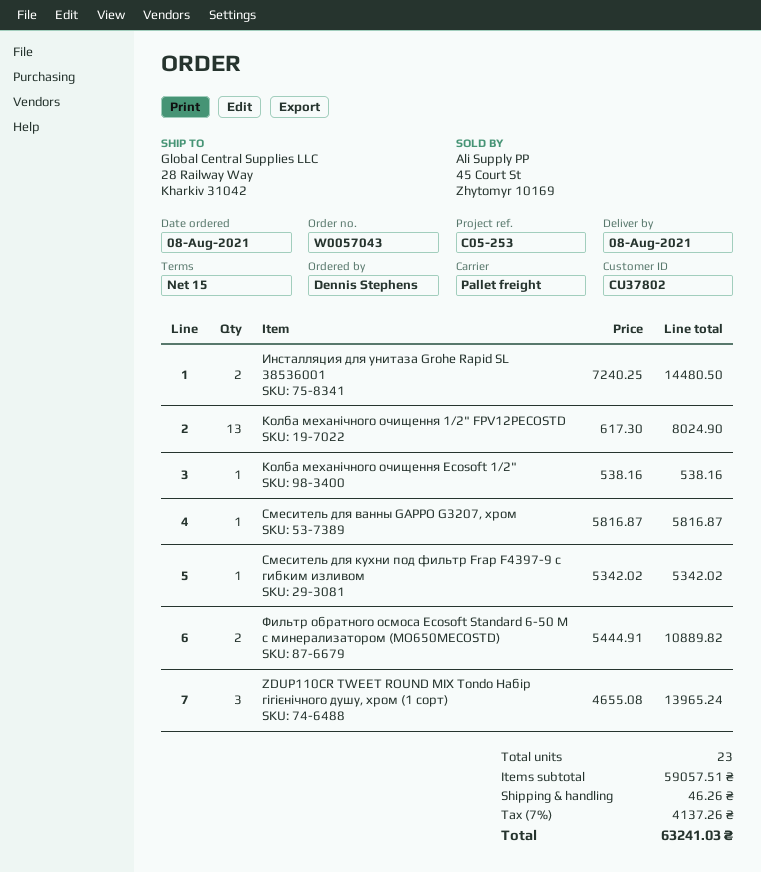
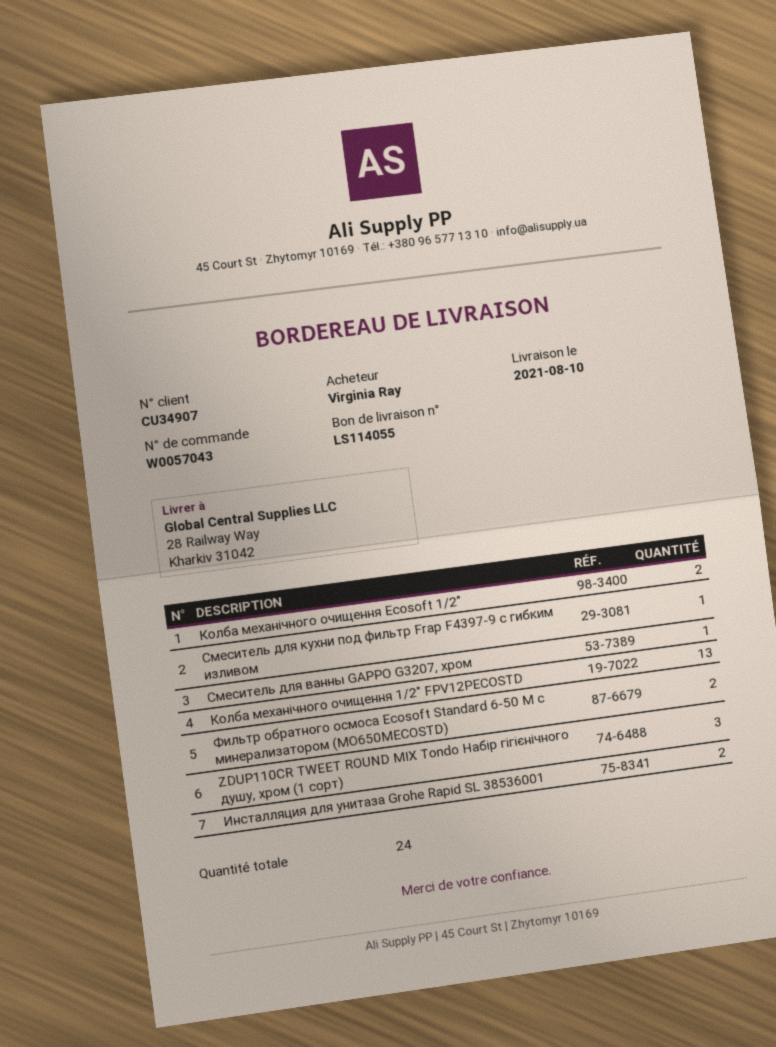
delivery date: 2021-08-08 -> 2021-08-10
customer number: CU37802 -> CU34907
ordered by: Dennis Stephens -> Virginia Ray
Колба механічного очищення Ecosoft 1/2": 1 -> 2
total quantity: 23 -> 24

